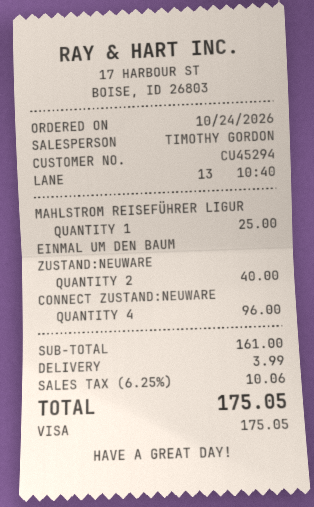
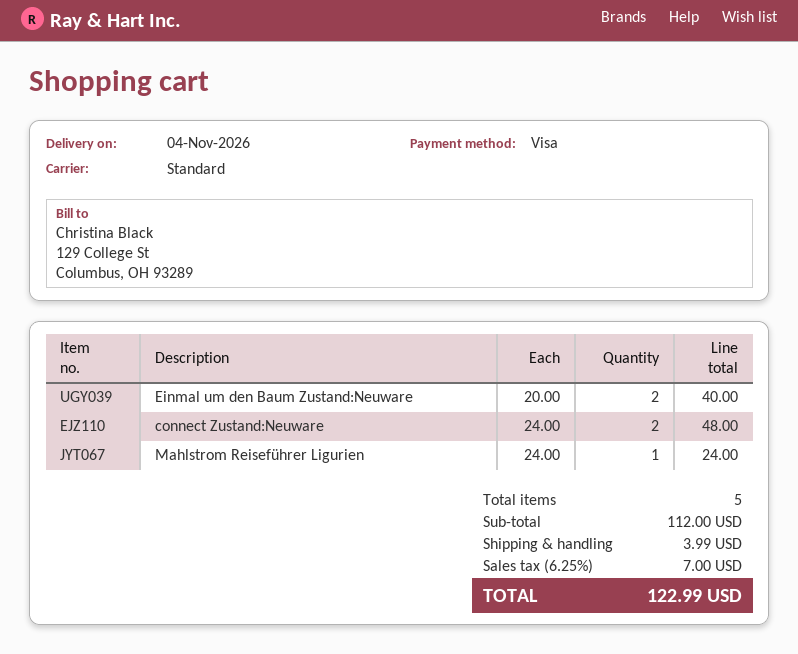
MAHLSTROM REISEFÜHRER LIGUR: 1 for 25.00 -> 1 for 24.00
CONNECT ZUSTAND:NEUWARE: 4 for 96.00 -> 2 for 48.00
subtotal: 161.00 -> 112.00
tax: 6.25% = 10.06 -> 6.25% = 7.00
total: 175.05 -> 122.99

